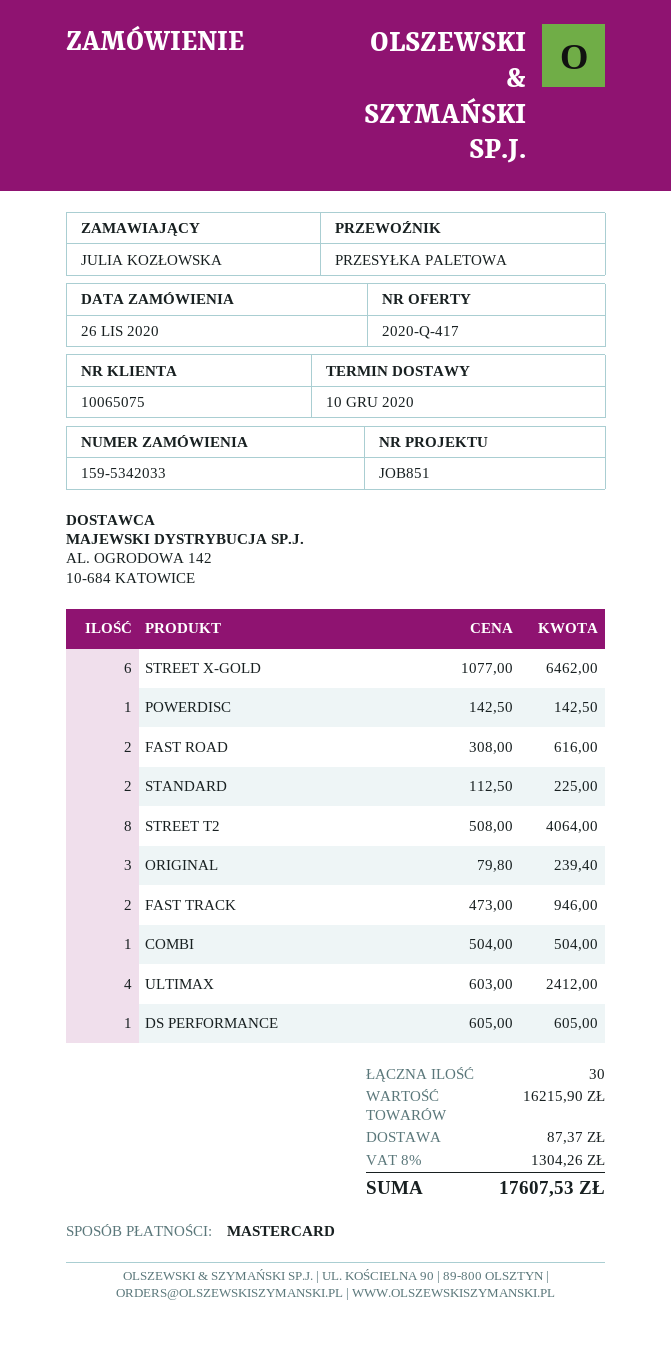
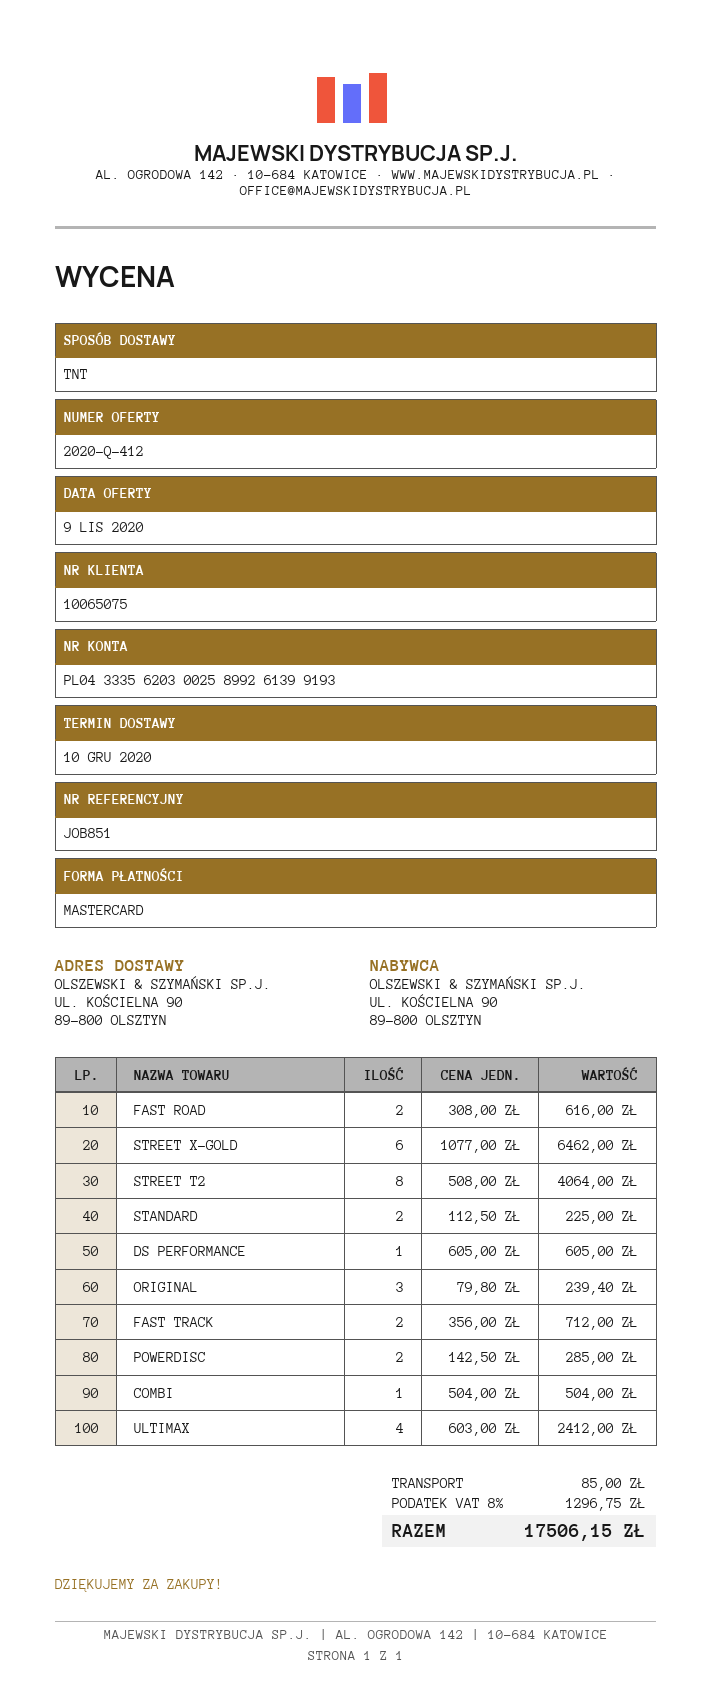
quote number: 2020-Q-417 -> 2020-Q-412
shipping method: pallet freight -> TNT
POWERDISC: 1 x 142.50 = 142.50 -> 2 x 142.50 = 285.00
FAST TRACK: 2 x 473.00 = 946.00 -> 2 x 356.00 = 712.00
shipping: 87.37 -> 85.00
tax: 8% = 1304.26 -> 8% = 1296.75
total: 17607.53 -> 17506.15

